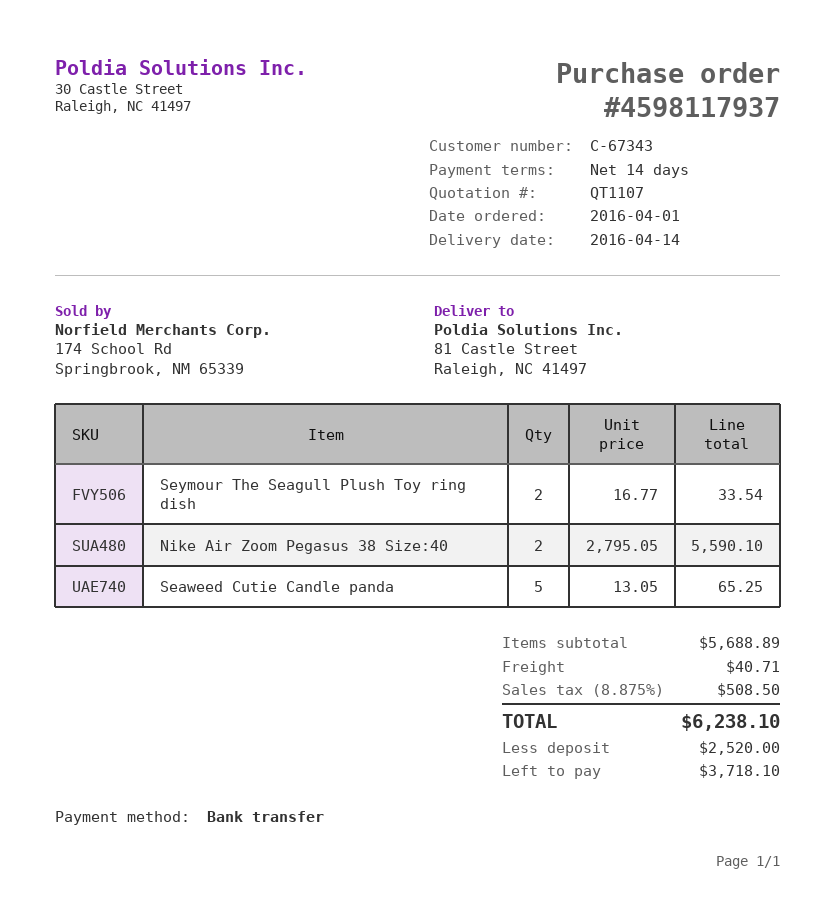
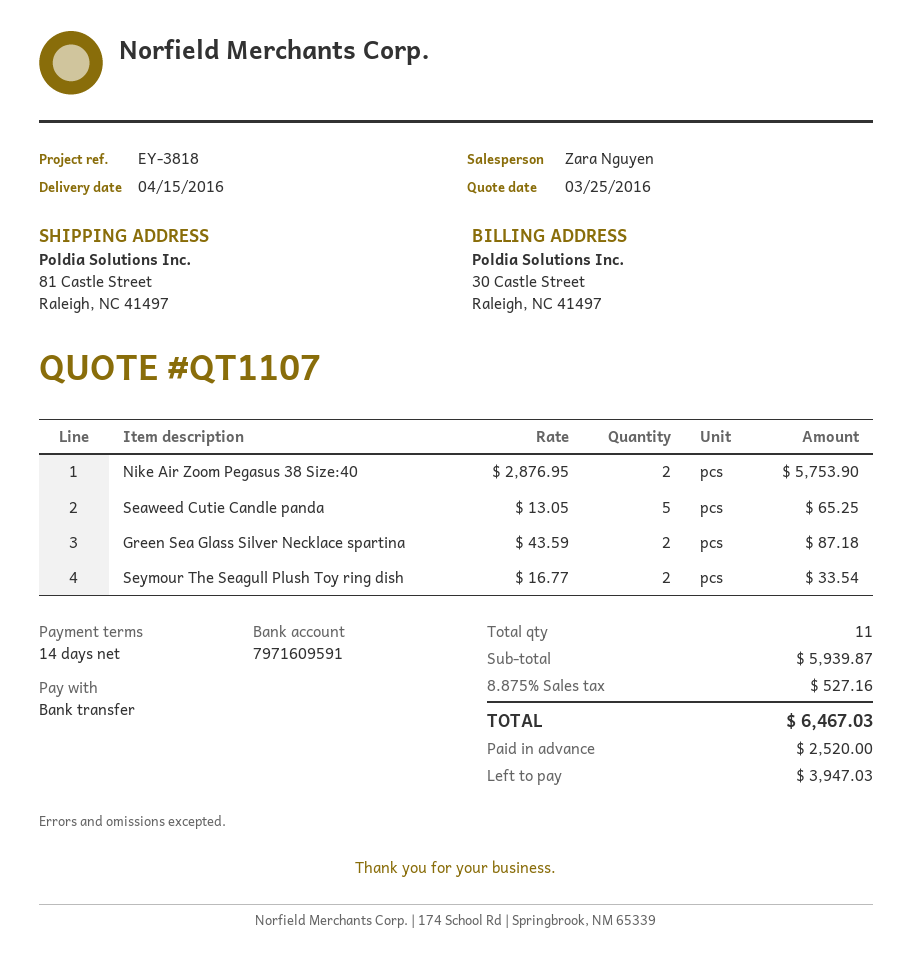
delivery date: 2016-04-14 -> 2016-04-15
Nike Air Zoom Pegasus 38 Size:40: 2 x 2795.05 = 5590.10 -> 2 x 2876.95 = 5753.90
Green Sea Glass Silver Necklace spartina: none -> 2 x 43.59 = 87.18
subtotal: 5688.89 -> 5939.87
shipping: 40.71 -> none
tax: 8.875% = 508.50 -> 8.875% = 527.16
total: 6238.10 -> 6467.03
balance: 3718.10 -> 3947.03

